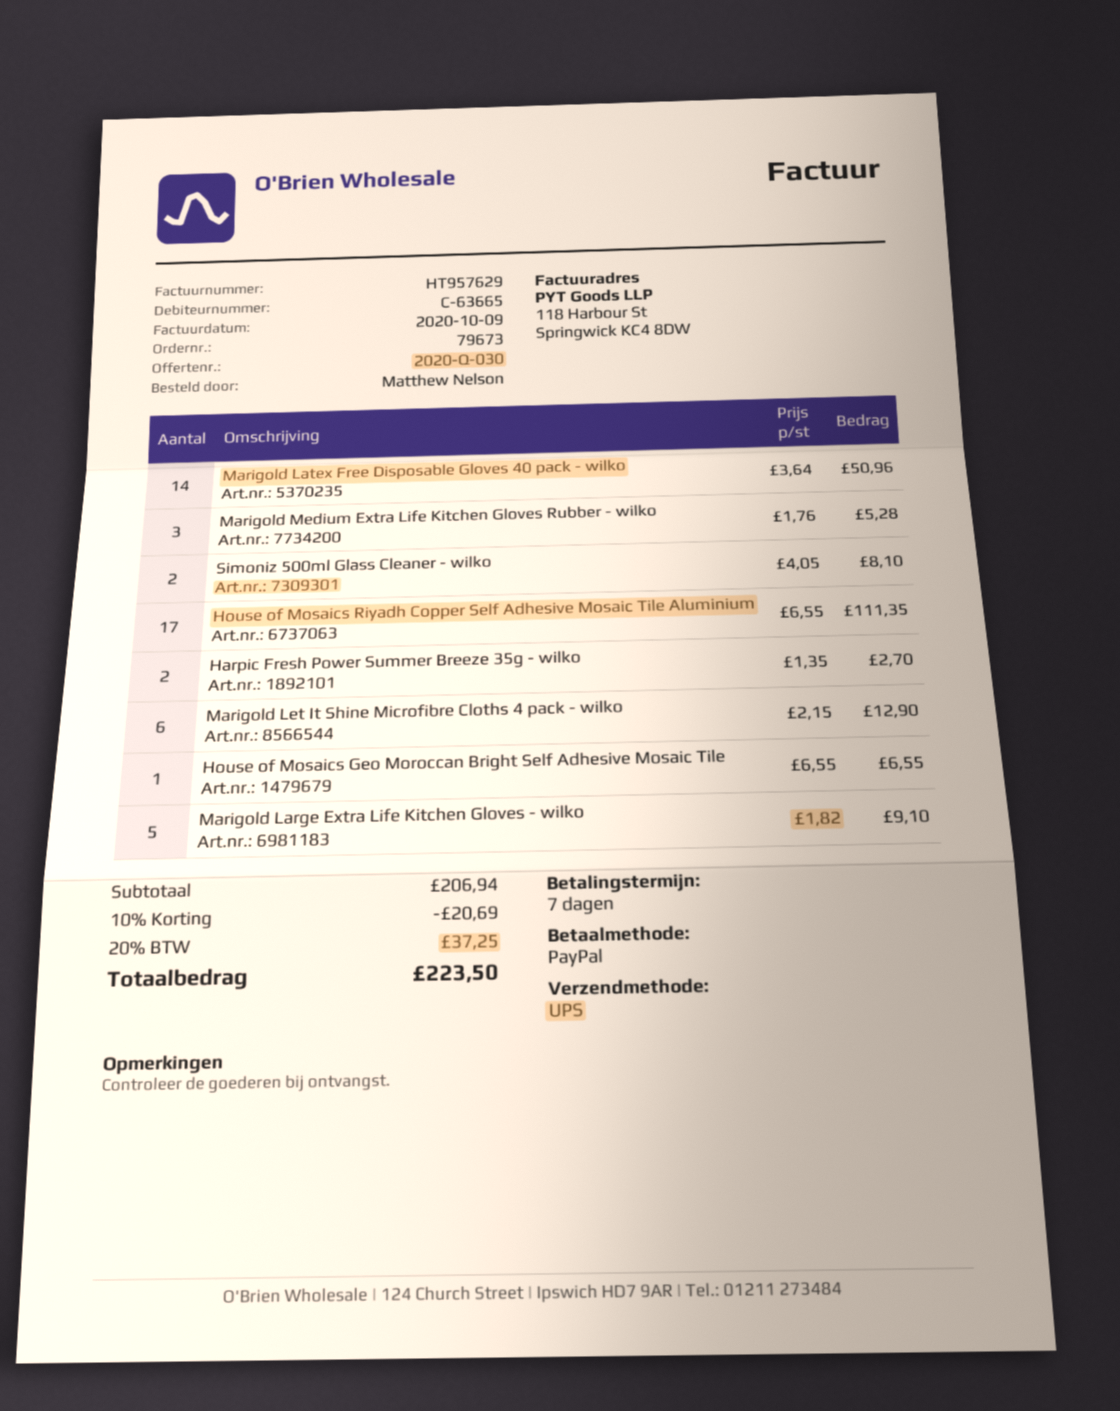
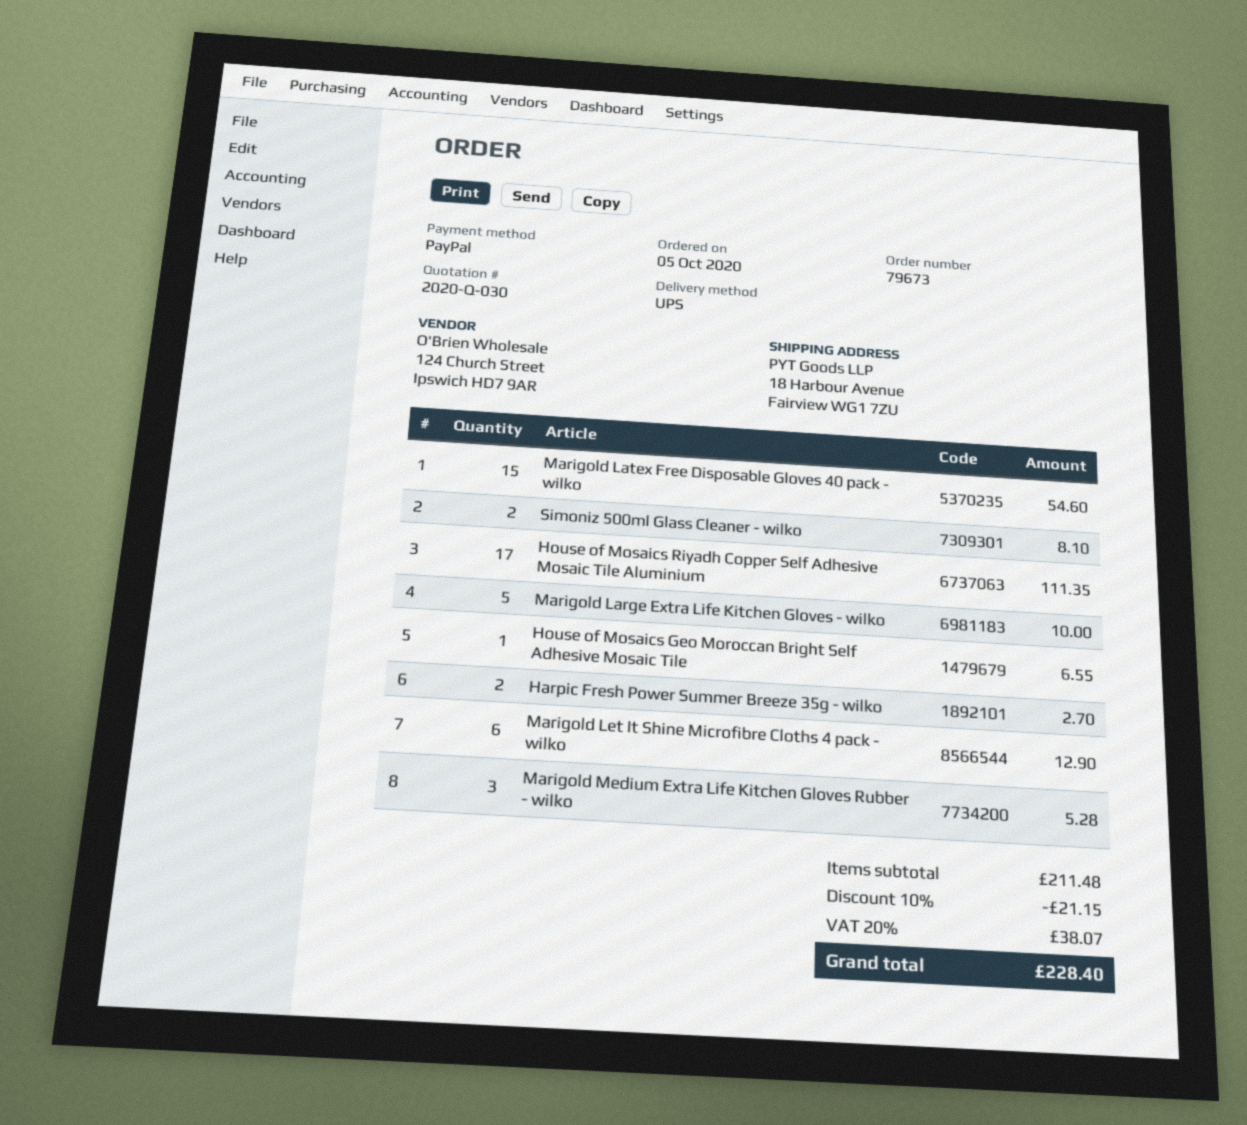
Marigold Latex Free Disposable Gloves 40 pack - wilko: 14 for 50.96 -> 15 for 54.60
Marigold Large Extra Life Kitchen Gloves - wilko: 5 for 9.10 -> 5 for 10.00
subtotal: 206.94 -> 211.48
discount: 10% = 20.69 -> 10% = 21.15
tax: 20% = 37.25 -> 20% = 38.07
total: 223.50 -> 228.40

